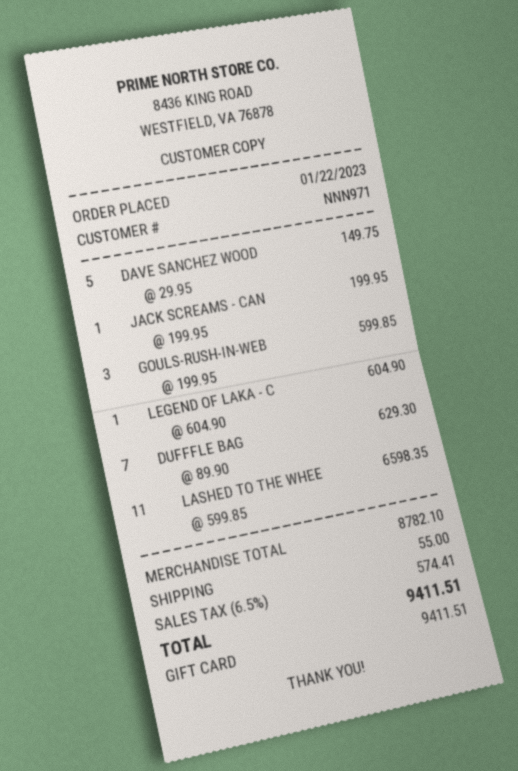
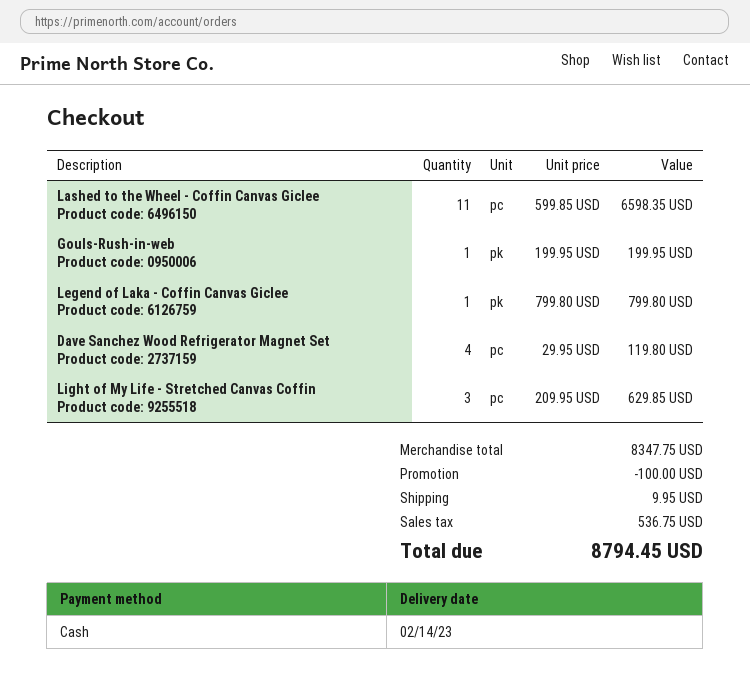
payment method: gift card -> cash
DAVE SANCHEZ WOOD: 5 x 29.95 = 149.75 -> 4 x 29.95 = 119.80
JACK SCREAMS - CAN: 1 x 199.95 = 199.95 -> none
GOULS-RUSH-IN-WEB: 3 x 199.95 = 599.85 -> 1 x 199.95 = 199.95
LEGEND OF LAKA - C: 1 x 604.90 = 604.90 -> 1 x 799.80 = 799.80
DUFFFLE BAG: 7 x 89.90 = 629.30 -> none
Light of My Life - Stretched Canvas Coffin: none -> 3 x 209.95 = 629.85
subtotal: 8782.10 -> 8347.75
discount: none -> 100.00
shipping: 55.00 -> 9.95
tax: 574.41 -> 536.75
total: 9411.51 -> 8794.45

